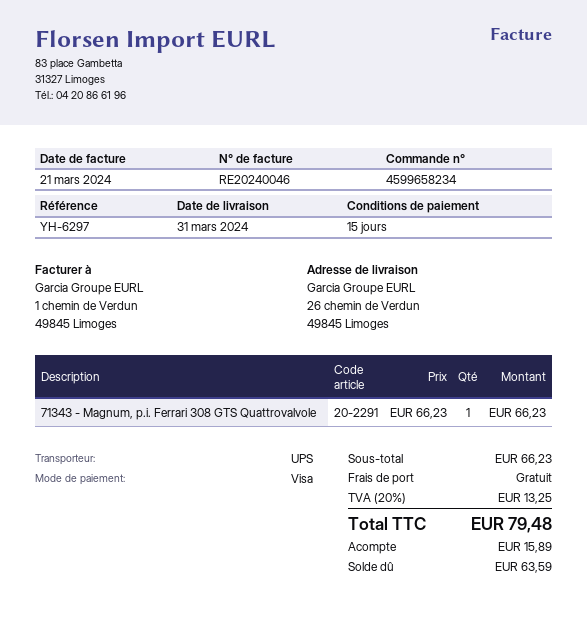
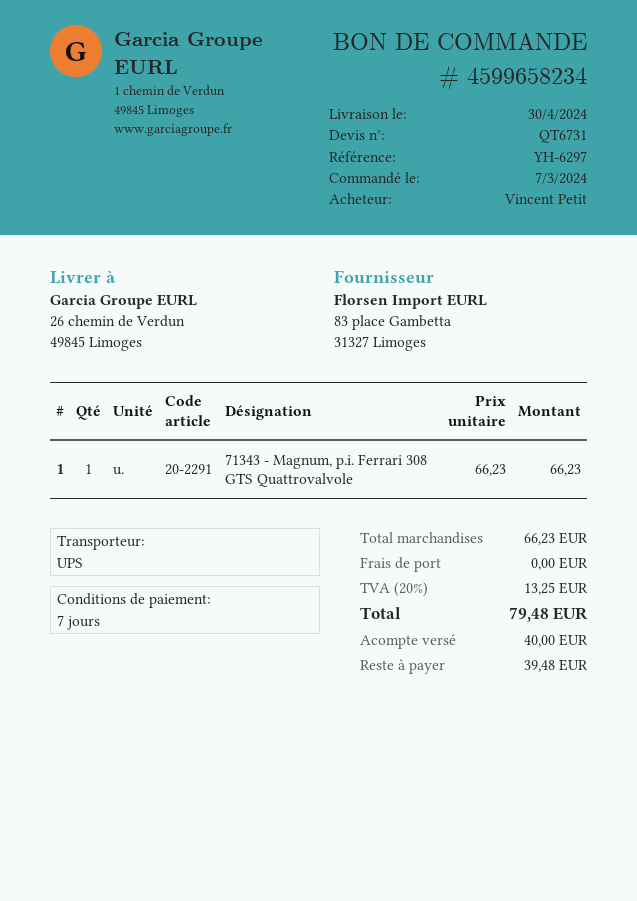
delivery date: 2024-03-31 -> 2024-04-30
payment terms: 15 days -> 7 days
deposit: 15.89 -> 40.00
balance: 63.59 -> 39.48

